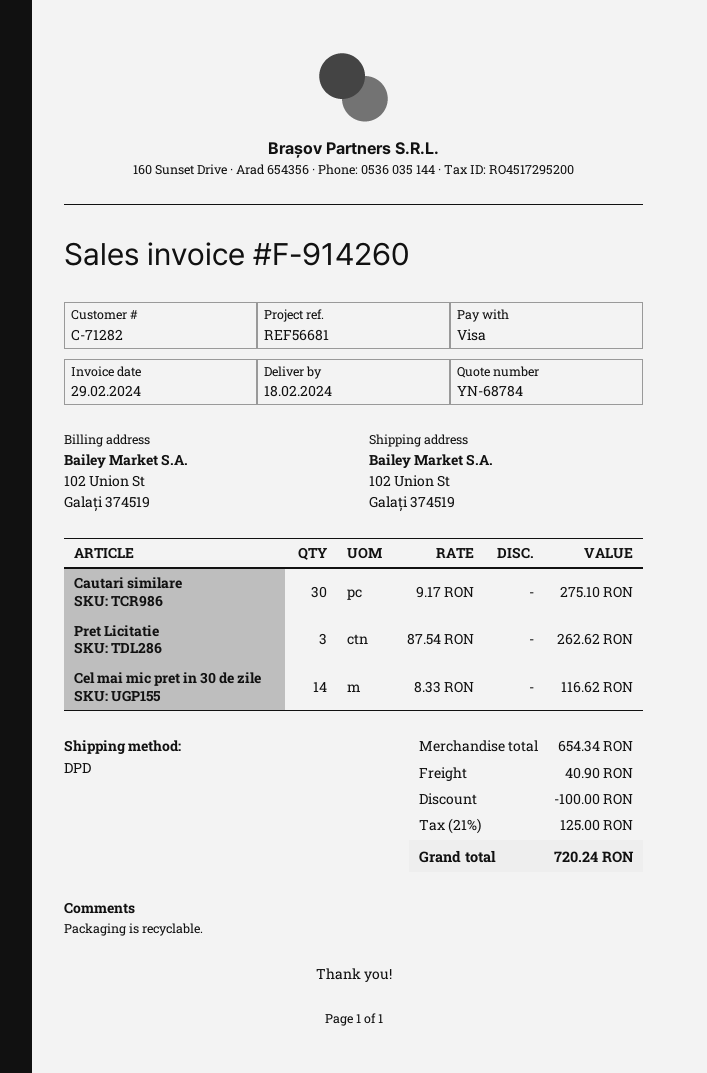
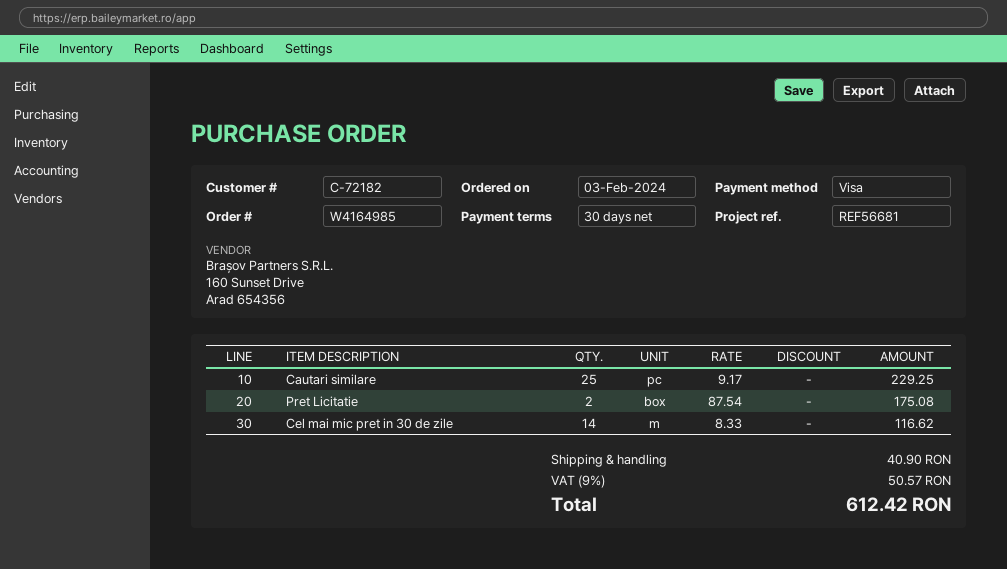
customer number: C-71282 -> C-72182
Cautari similare: 30 x 9.17 = 275.10 -> 25 x 9.17 = 229.25
Pret Licitatie: 3 x 87.54 = 262.62 -> 2 x 87.54 = 175.08
discount: 100.00 -> none
tax: 21% = 125.00 -> 9% = 50.57
total: 720.24 -> 612.42

